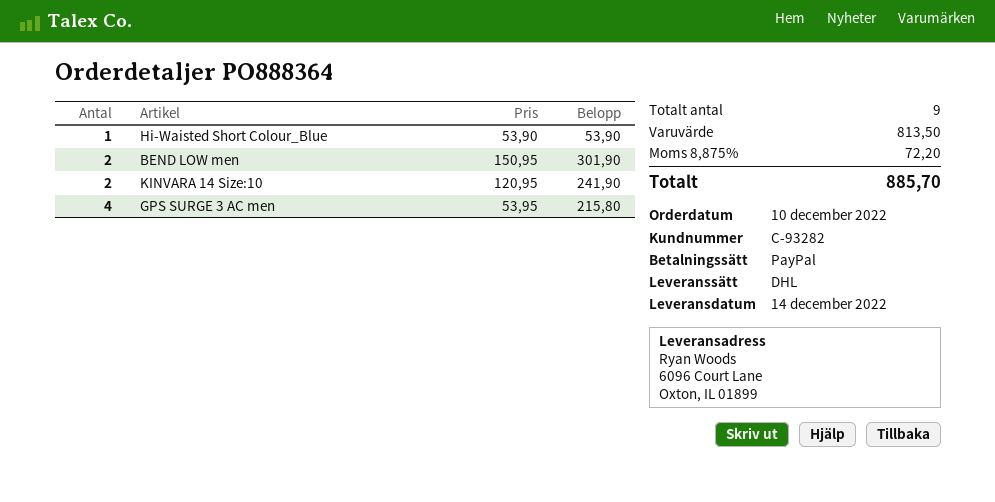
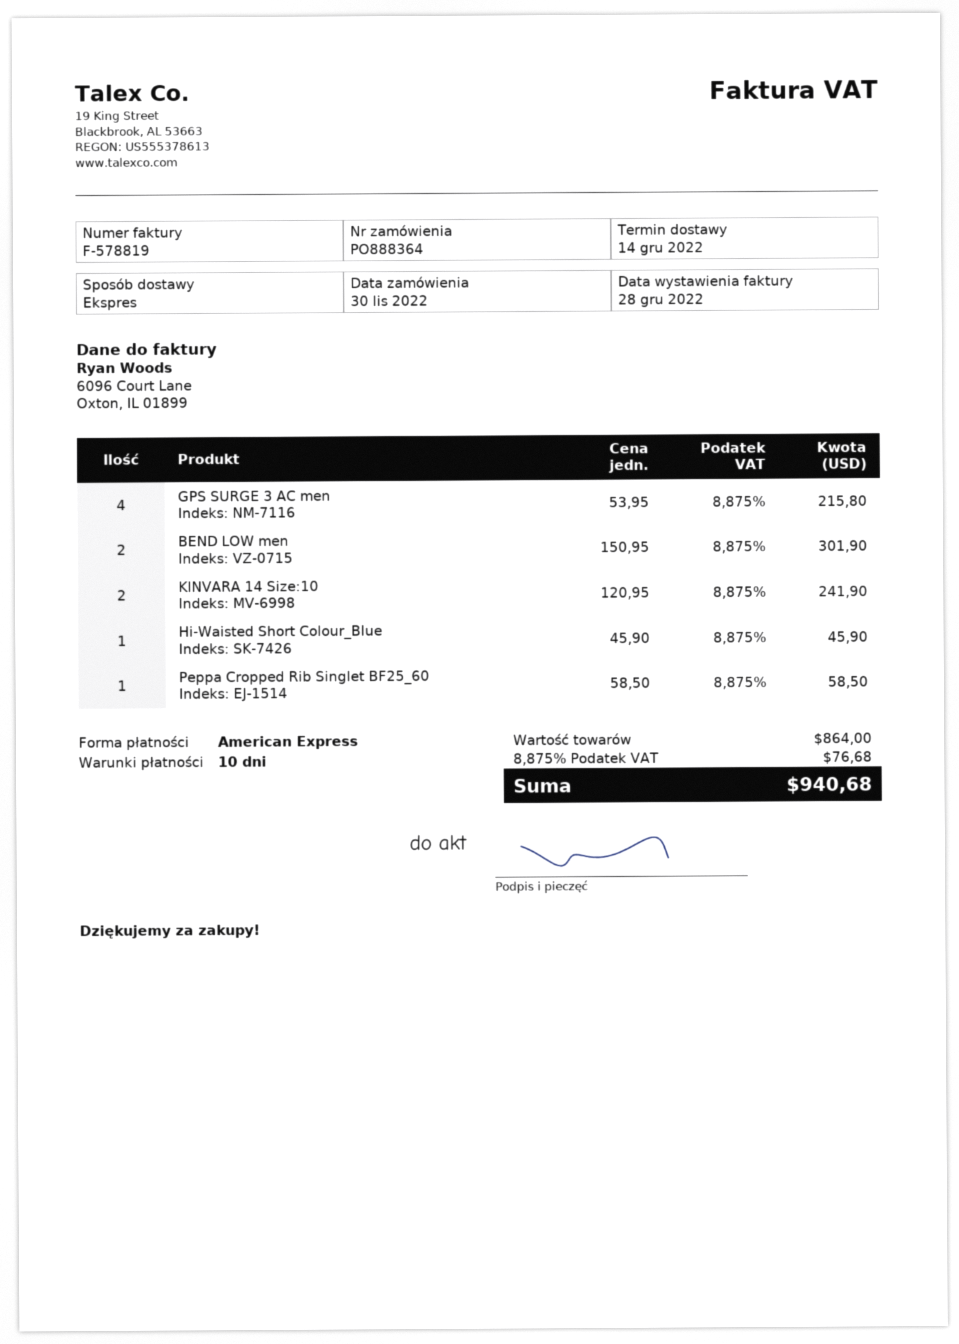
order date: 2022-12-10 -> 2022-11-30
payment method: PayPal -> American Express
shipping method: DHL -> express
Hi-Waisted Short Colour_Blue: 1 x 53.90 = 53.90 -> 1 x 45.90 = 45.90
Peppa Cropped Rib Singlet BF25_60: none -> 1 x 58.50 = 58.50
subtotal: 813.50 -> 864.00
tax: 8.875% = 72.20 -> 8.875% = 76.68
total: 885.70 -> 940.68

